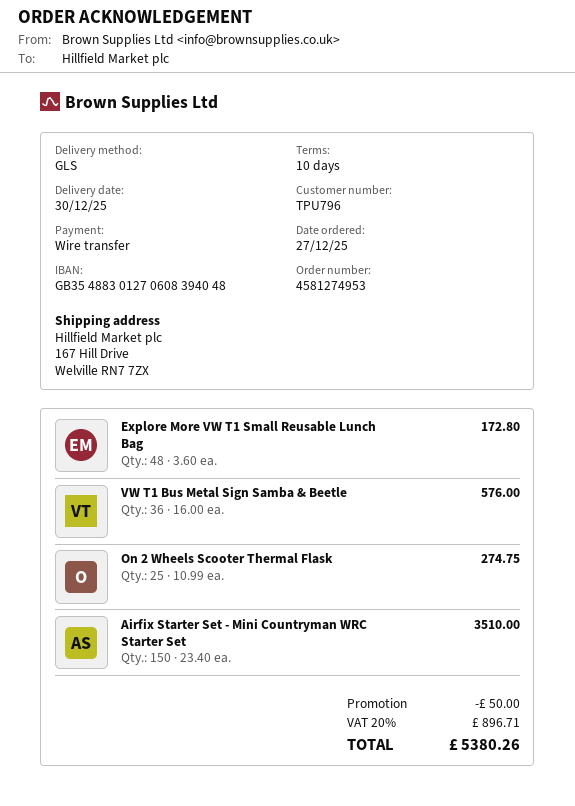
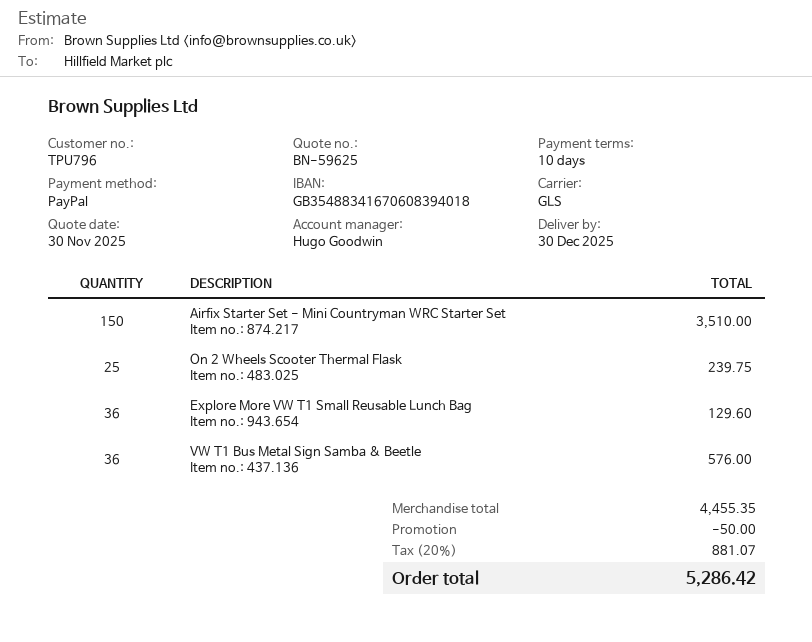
payment method: bank transfer -> PayPal
bank account: GB35488301270608394048 -> GB35488341670608394018
Explore More VW T1 Small Reusable Lunch Bag: 48 for 172.80 -> 36 for 129.60
On 2 Wheels Scooter Thermal Flask: 25 for 274.75 -> 25 for 239.75
tax: 20% = 896.71 -> 20% = 881.07
total: 5380.26 -> 5286.42

